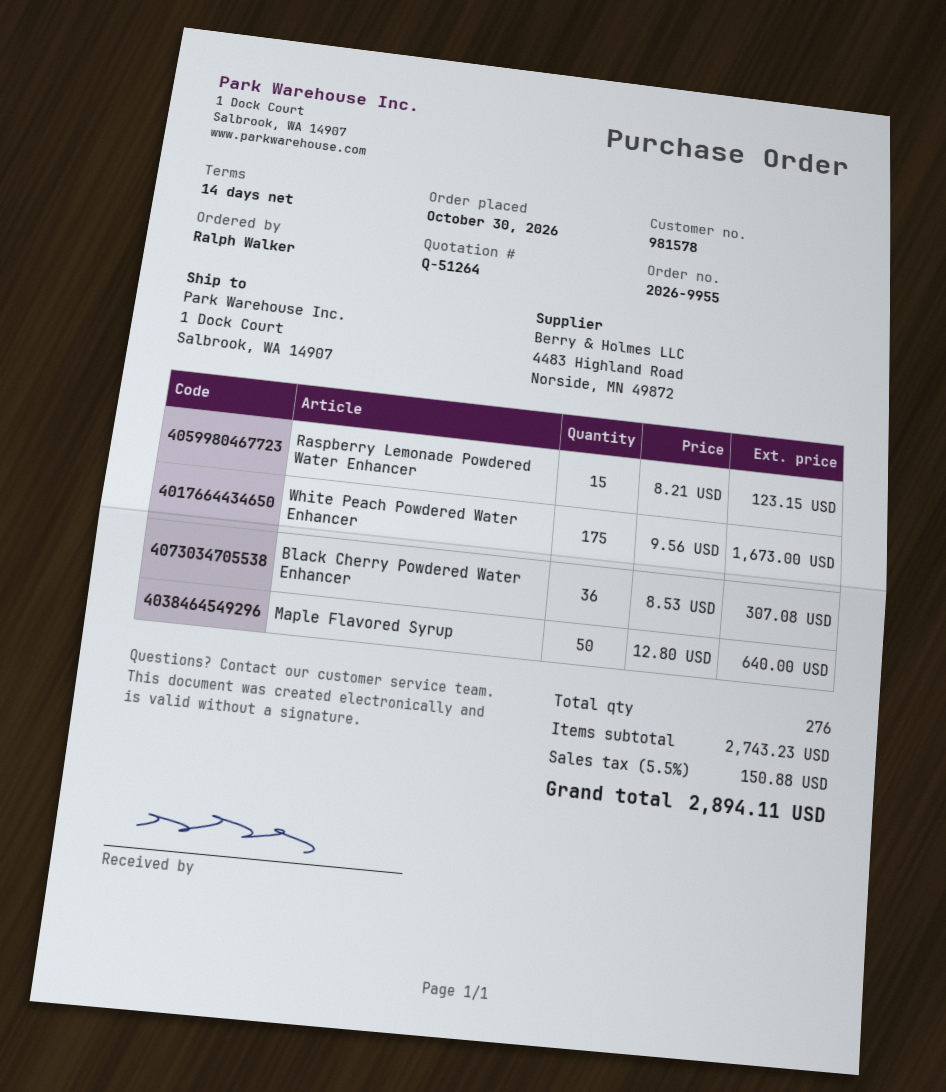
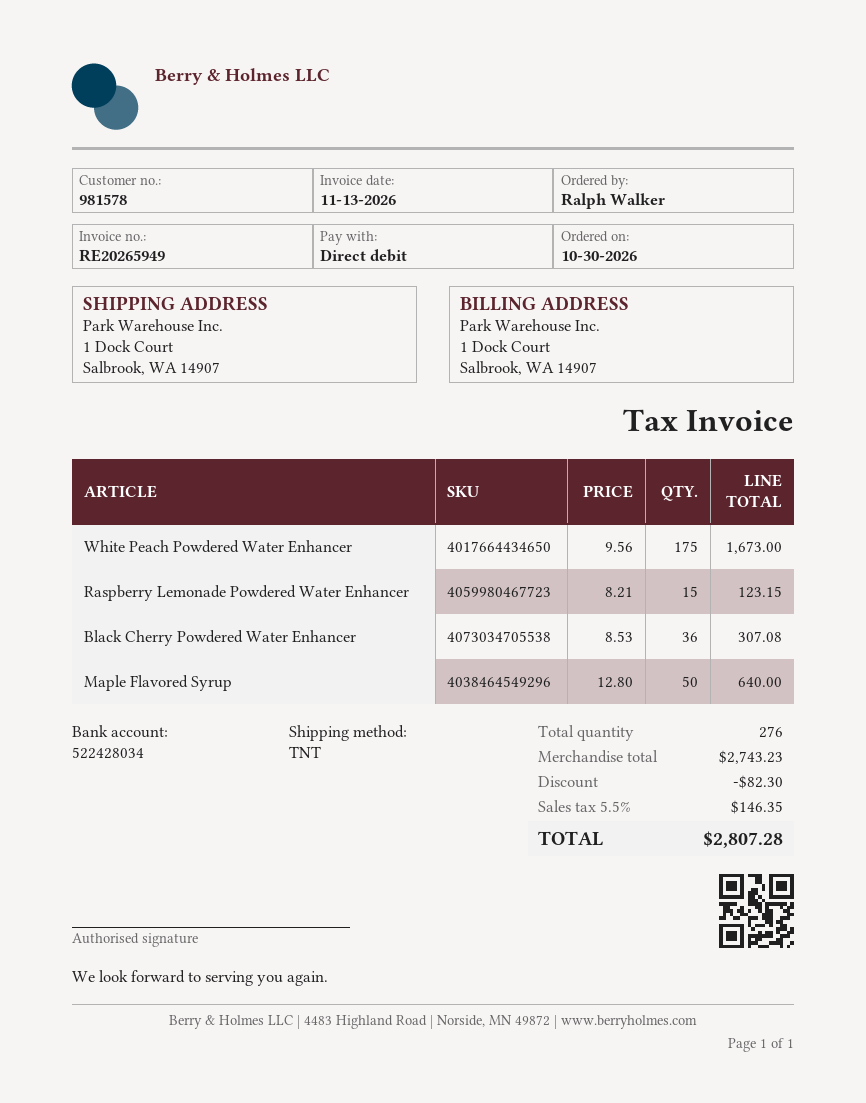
discount: none -> 82.30
tax: 5.5% = 150.88 -> 5.5% = 146.35
total: 2894.11 -> 2807.28

